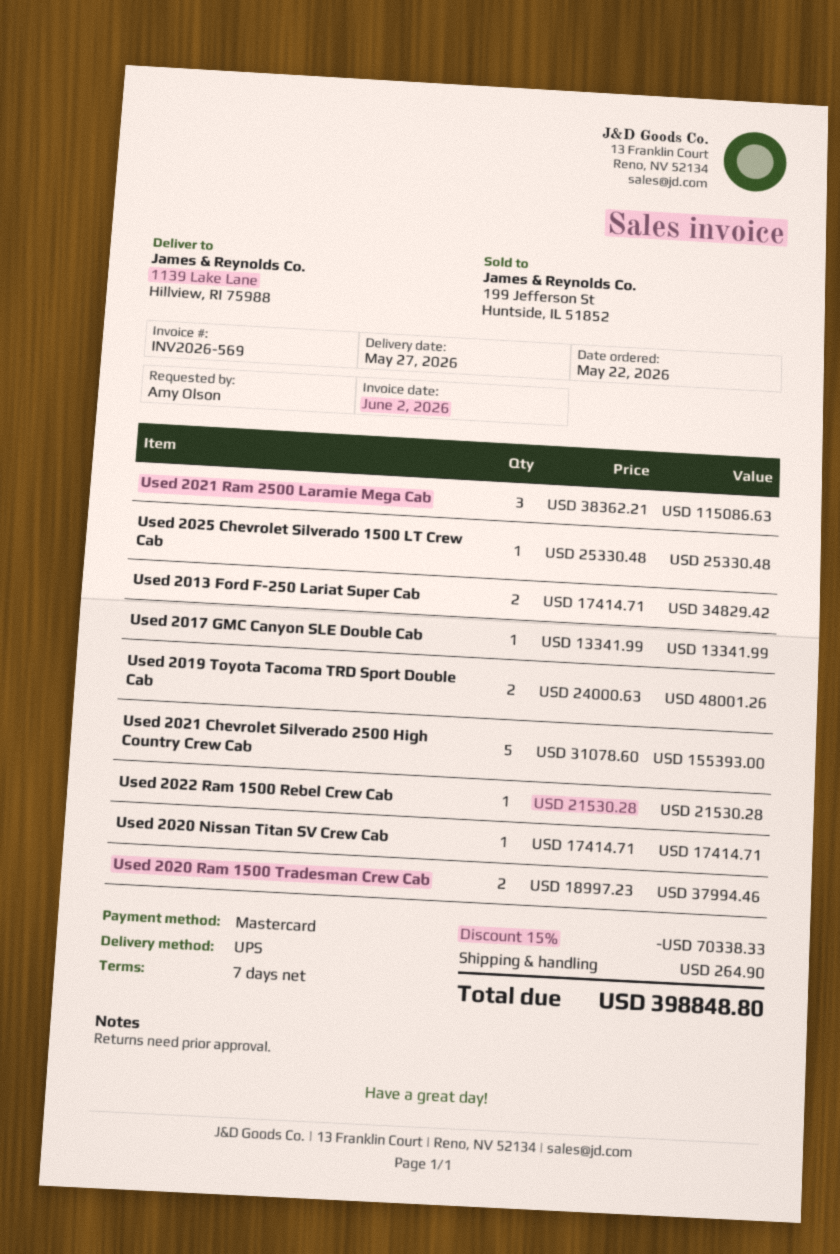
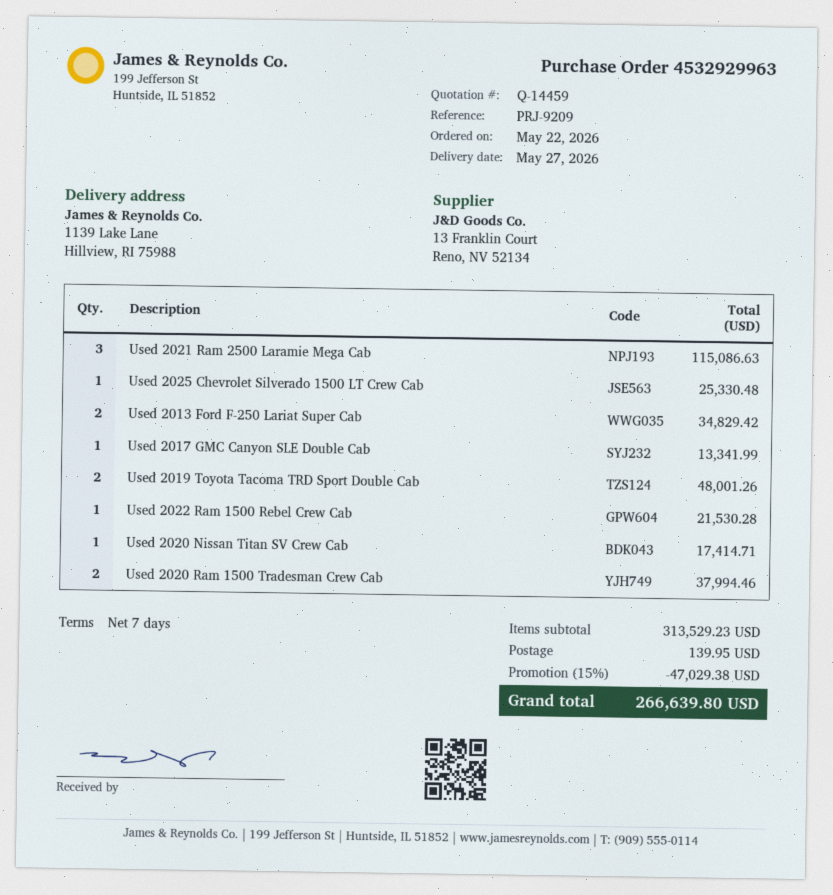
Used 2021 Chevrolet Silverado 2500 High Country Crew Cab: 5 for 155393.00 -> none
discount: 15% = 70338.33 -> 15% = 47029.38
shipping: 264.90 -> 139.95
total: 398848.80 -> 266639.80

